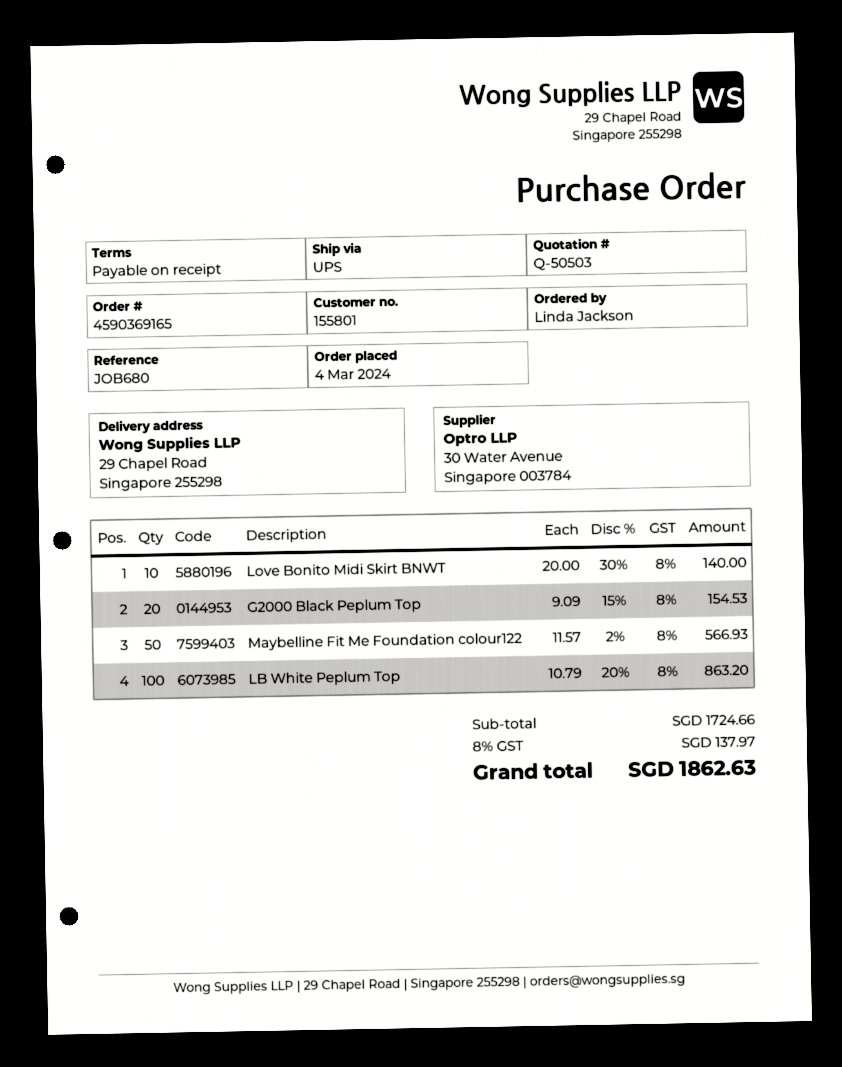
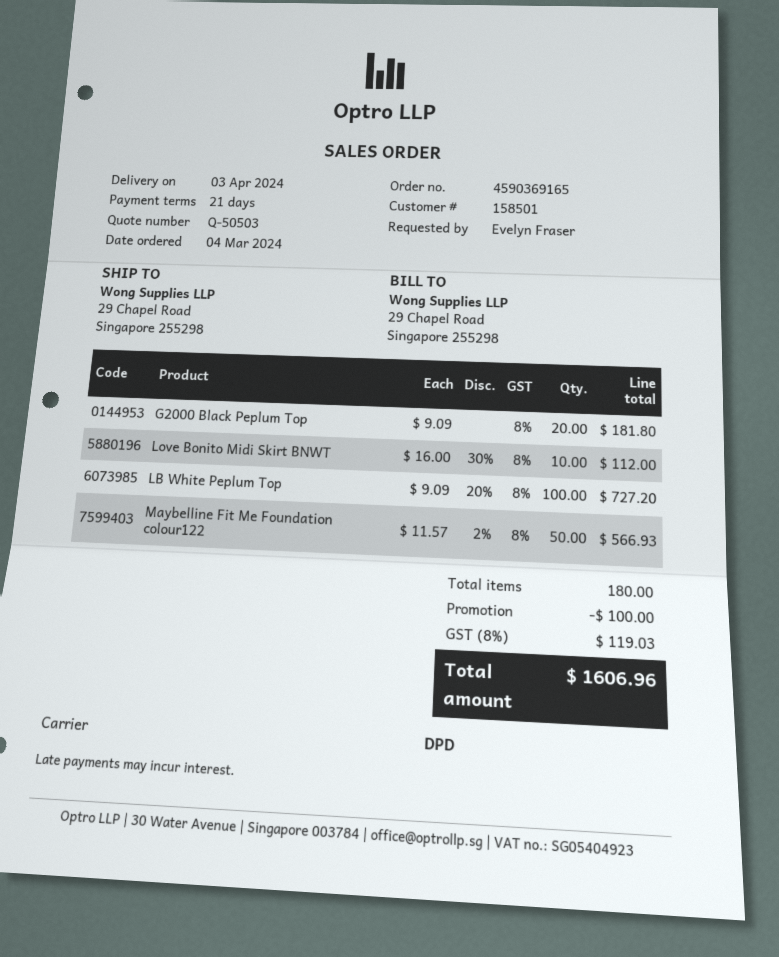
payment terms: on receipt -> 21 days
customer number: 155801 -> 158501
ordered by: Linda Jackson -> Evelyn Fraser
shipping method: UPS -> DPD
Love Bonito Midi Skirt BNWT: 10 x 20.00 - 30% = 140.00 -> 10 x 16.00 - 30% = 112.00
G2000 Black Peplum Top: 20 x 9.09 - 15% = 154.53 -> 20 x 9.09 = 181.80
LB White Peplum Top: 100 x 10.79 - 20% = 863.20 -> 100 x 9.09 - 20% = 727.20
discount: none -> 100.00
tax: 8% = 137.97 -> 8% = 119.03
total: 1862.63 -> 1606.96

